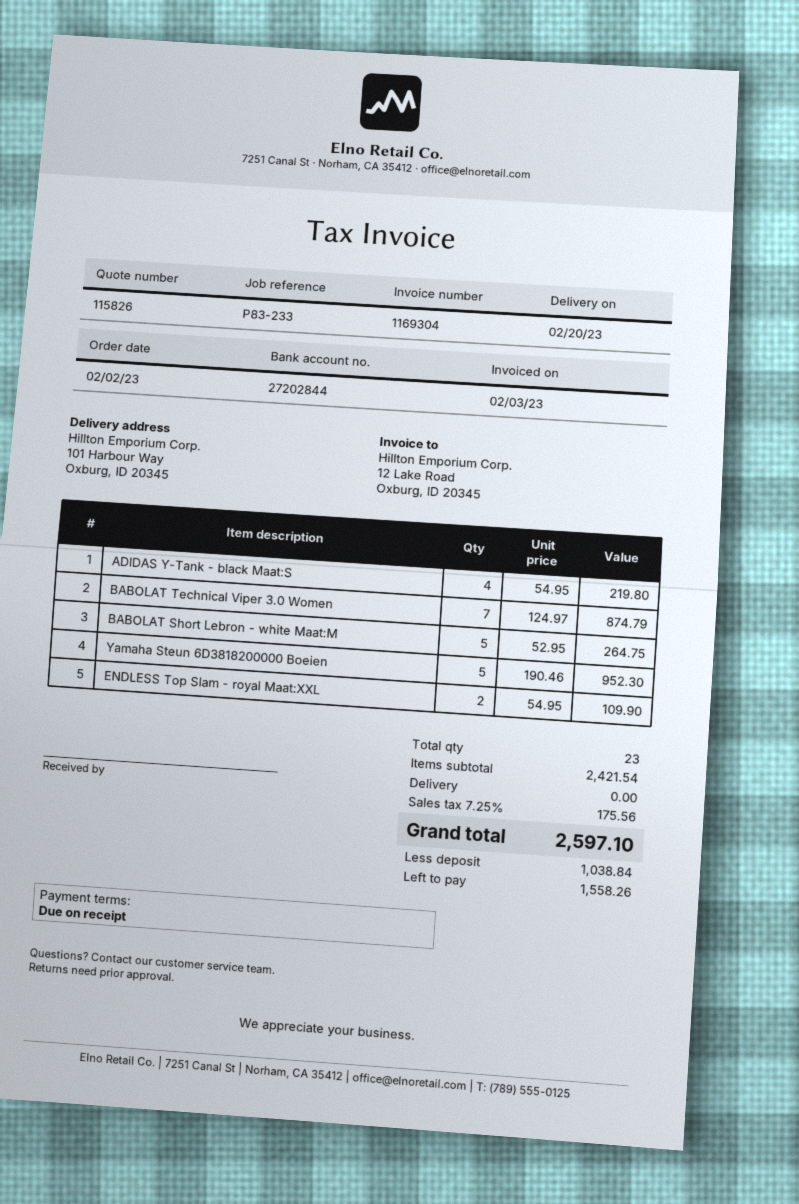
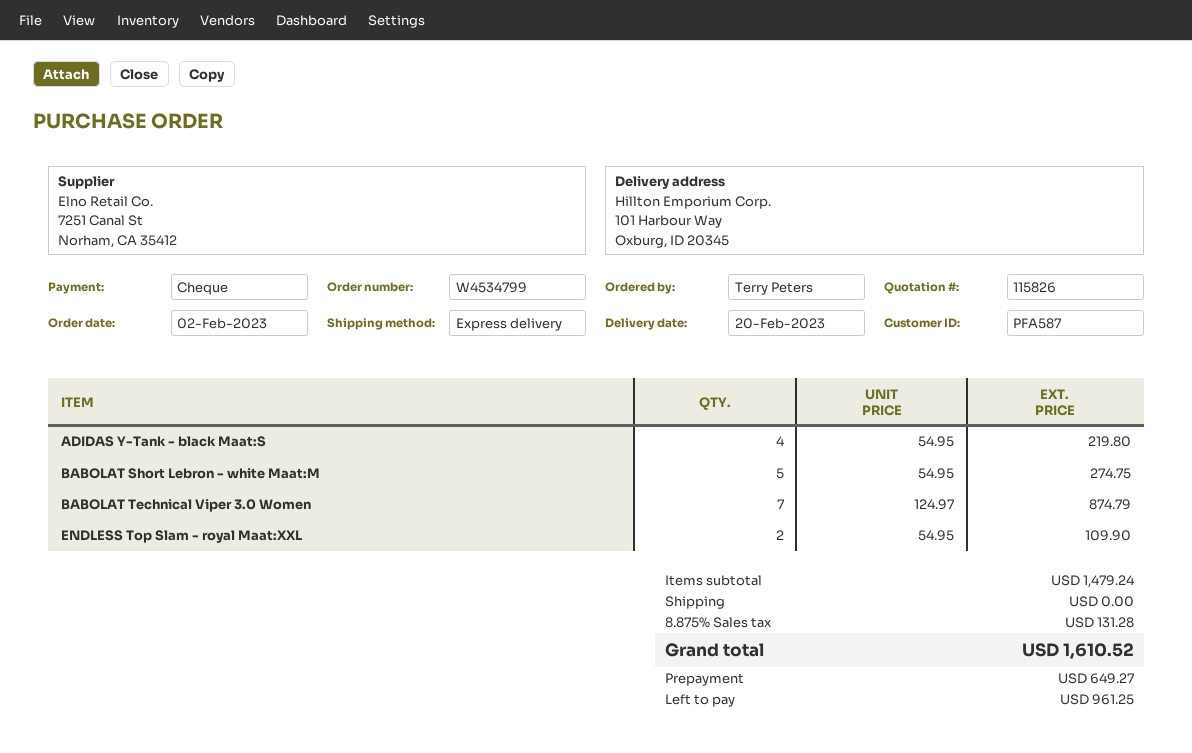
BABOLAT Short Lebron - white Maat:M: 5 x 52.95 = 264.75 -> 5 x 54.95 = 274.75
Yamaha Steun 6D3818200000 Boeien: 5 x 190.46 = 952.30 -> none
subtotal: 2421.54 -> 1479.24
tax: 7.25% = 175.56 -> 8.875% = 131.28
total: 2597.10 -> 1610.52
deposit: 1038.84 -> 649.27
balance: 1558.26 -> 961.25

